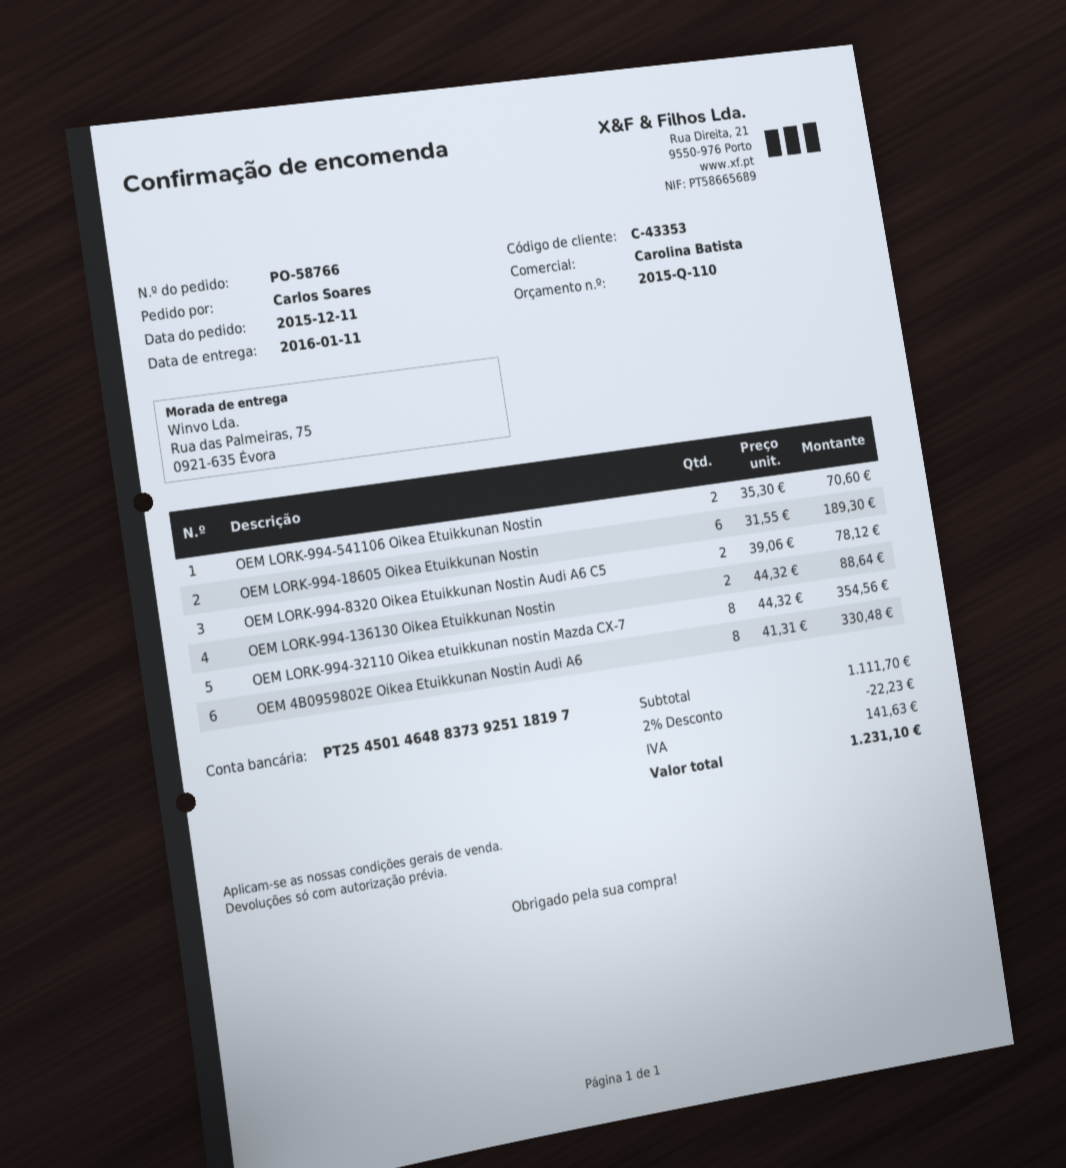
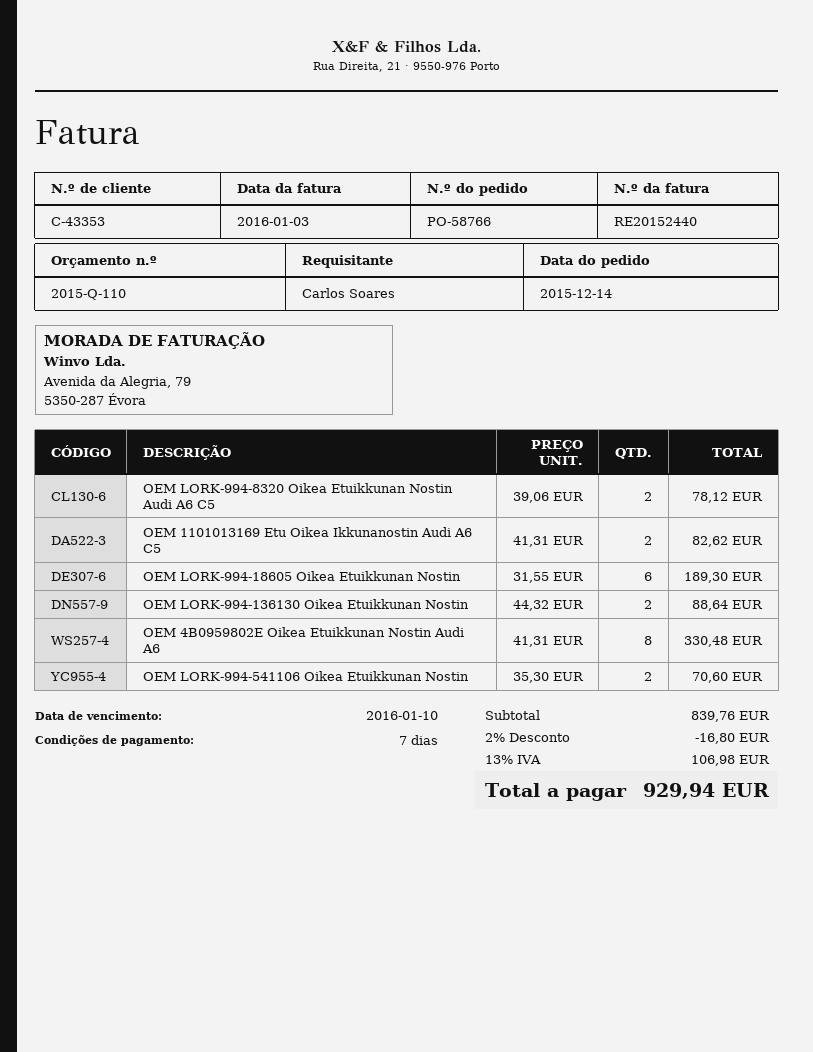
order date: 2015-12-11 -> 2015-12-14
OEM LORK-994-32110 Oikea etuikkunan nostin Mazda CX-7: 8 x 44.32 = 354.56 -> none
OEM 1101013169 Etu Oikea Ikkunanostin Audi A6 C5: none -> 2 x 41.31 = 82.62
subtotal: 1111.70 -> 839.76
discount: 2% = 22.23 -> 2% = 16.80
tax: 141.63 -> 106.98
total: 1231.10 -> 929.94

